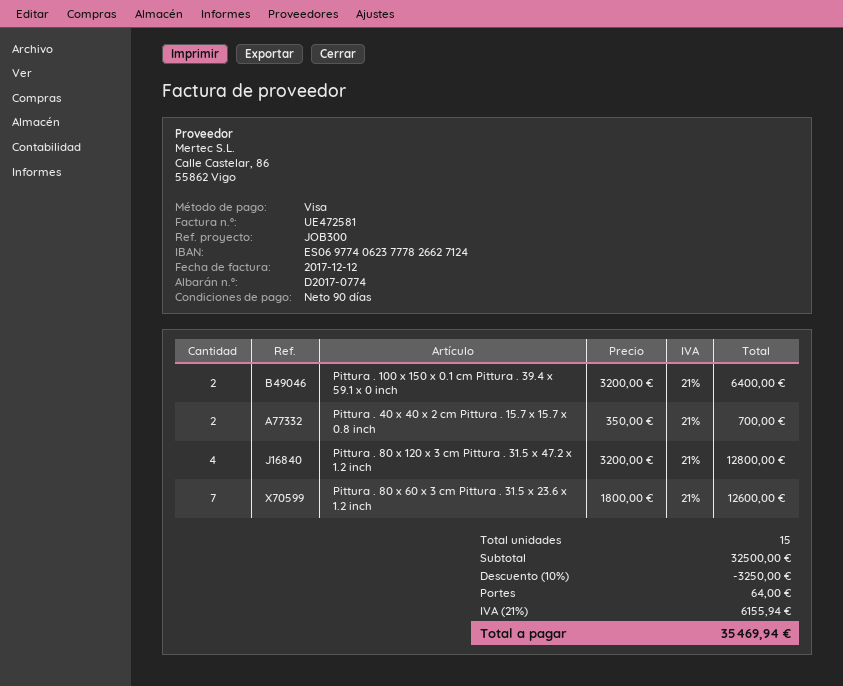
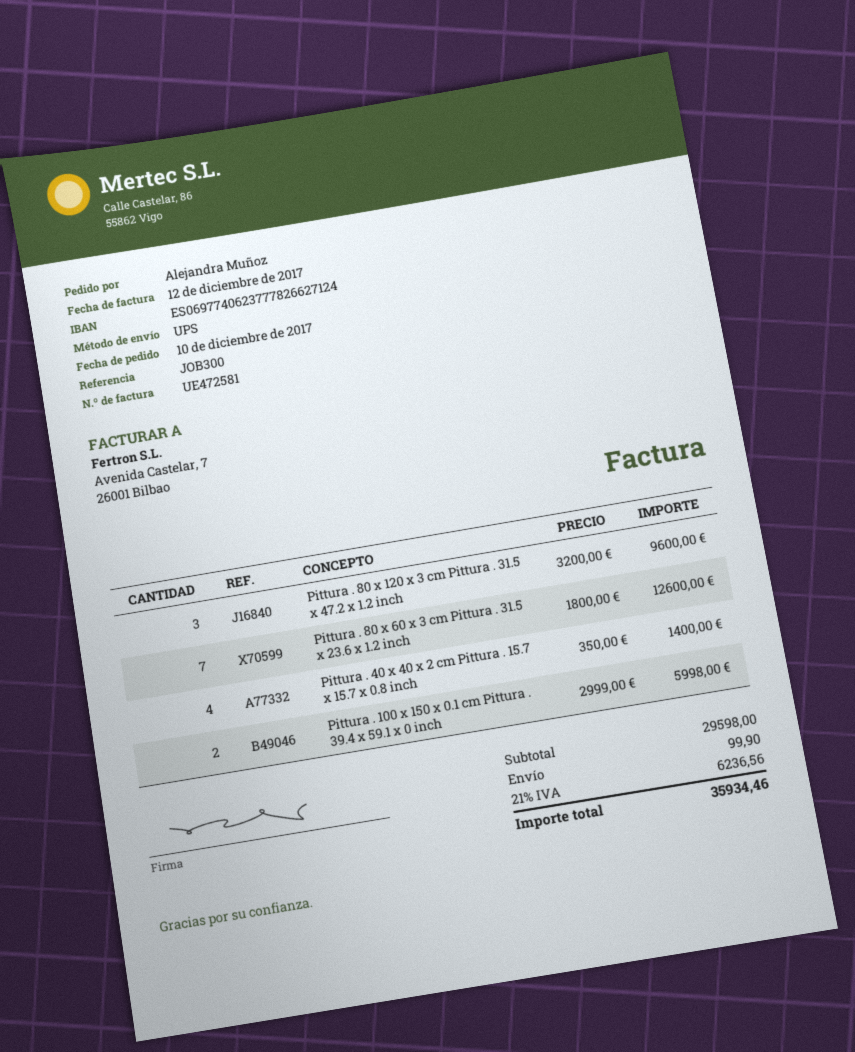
Pittura . 100 x 150 x 0.1 cm Pittura . 39.4 x 59.1 x 0 inch: 2 x 3200.00 = 6400.00 -> 2 x 2999.00 = 5998.00
Pittura . 40 x 40 x 2 cm Pittura . 15.7 x 15.7 x 0.8 inch: 2 x 350.00 = 700.00 -> 4 x 350.00 = 1400.00
Pittura . 80 x 120 x 3 cm Pittura . 31.5 x 47.2 x 1.2 inch: 4 x 3200.00 = 12800.00 -> 3 x 3200.00 = 9600.00
subtotal: 32500.00 -> 29598.00
discount: 10% = 3250.00 -> none
shipping: 64.00 -> 99.90
tax: 21% = 6155.94 -> 21% = 6236.56
total: 35469.94 -> 35934.46

